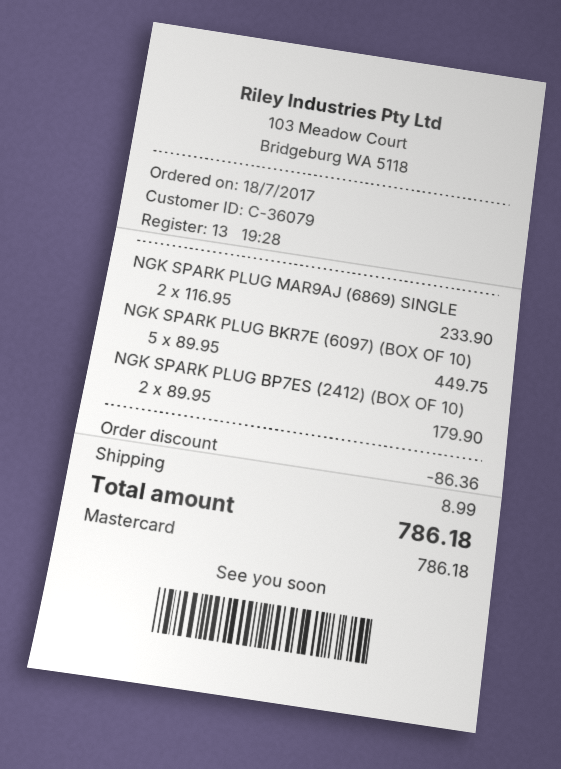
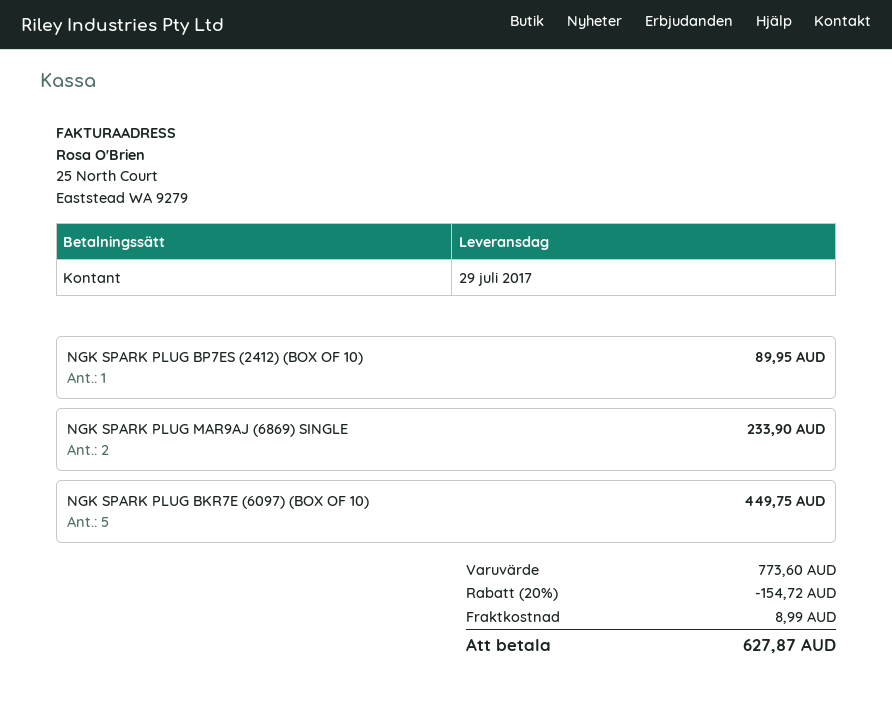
payment method: Mastercard -> cash
NGK SPARK PLUG BP7ES (2412) (BOX OF 10): 2 for 179.90 -> 1 for 89.95
discount: 86.36 -> 154.72
total: 786.18 -> 627.87

